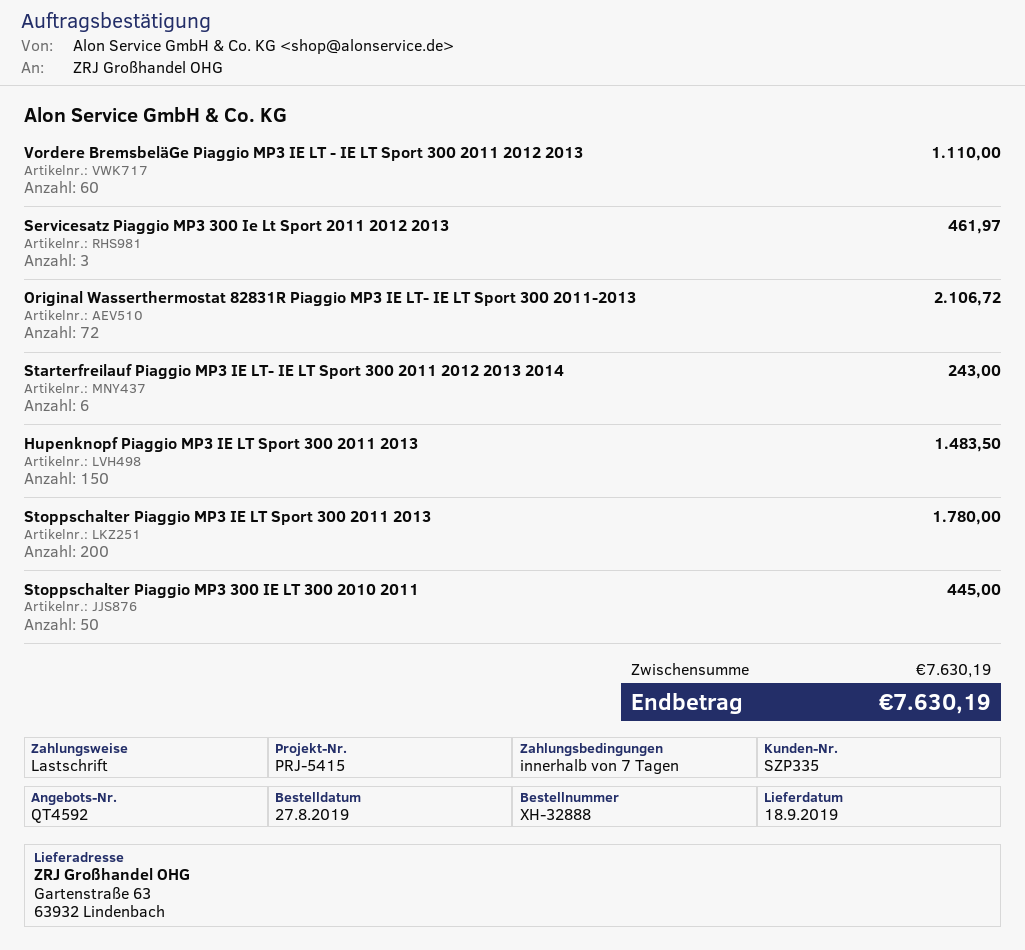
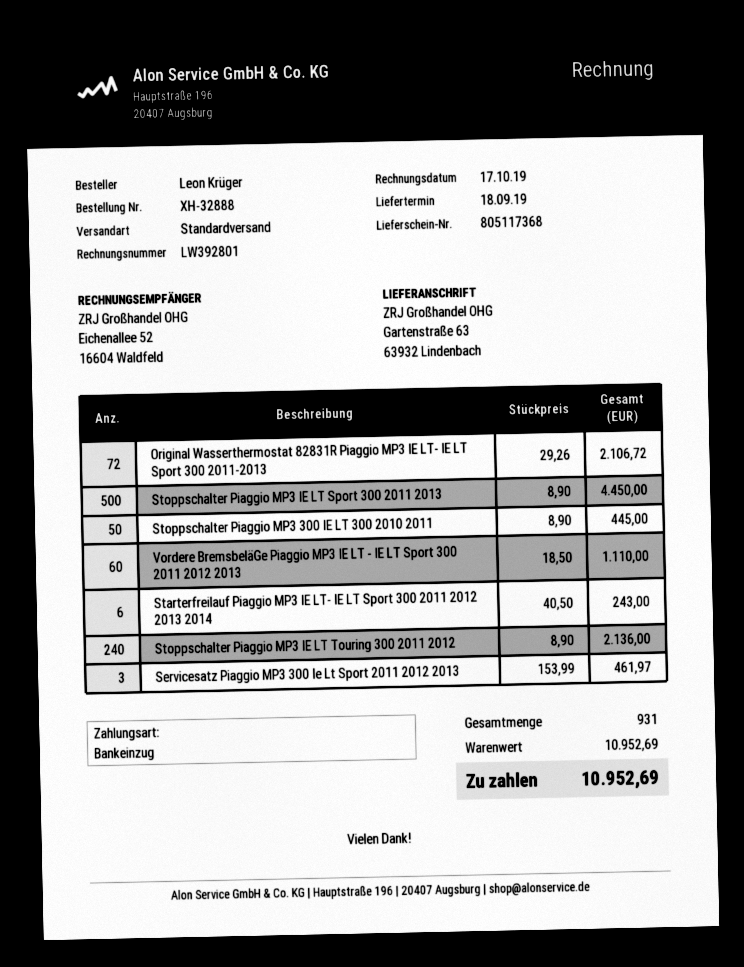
Hupenknopf Piaggio MP3 IE LT Sport 300 2011 2013: 150 for 1483.50 -> none
Stoppschalter Piaggio MP3 IE LT Sport 300 2011 2013: 200 for 1780.00 -> 500 for 4450.00
Stoppschalter Piaggio MP3 IE LT Touring 300 2011 2012: none -> 240 for 2136.00
subtotal: 7630.19 -> 10952.69
total: 7630.19 -> 10952.69

